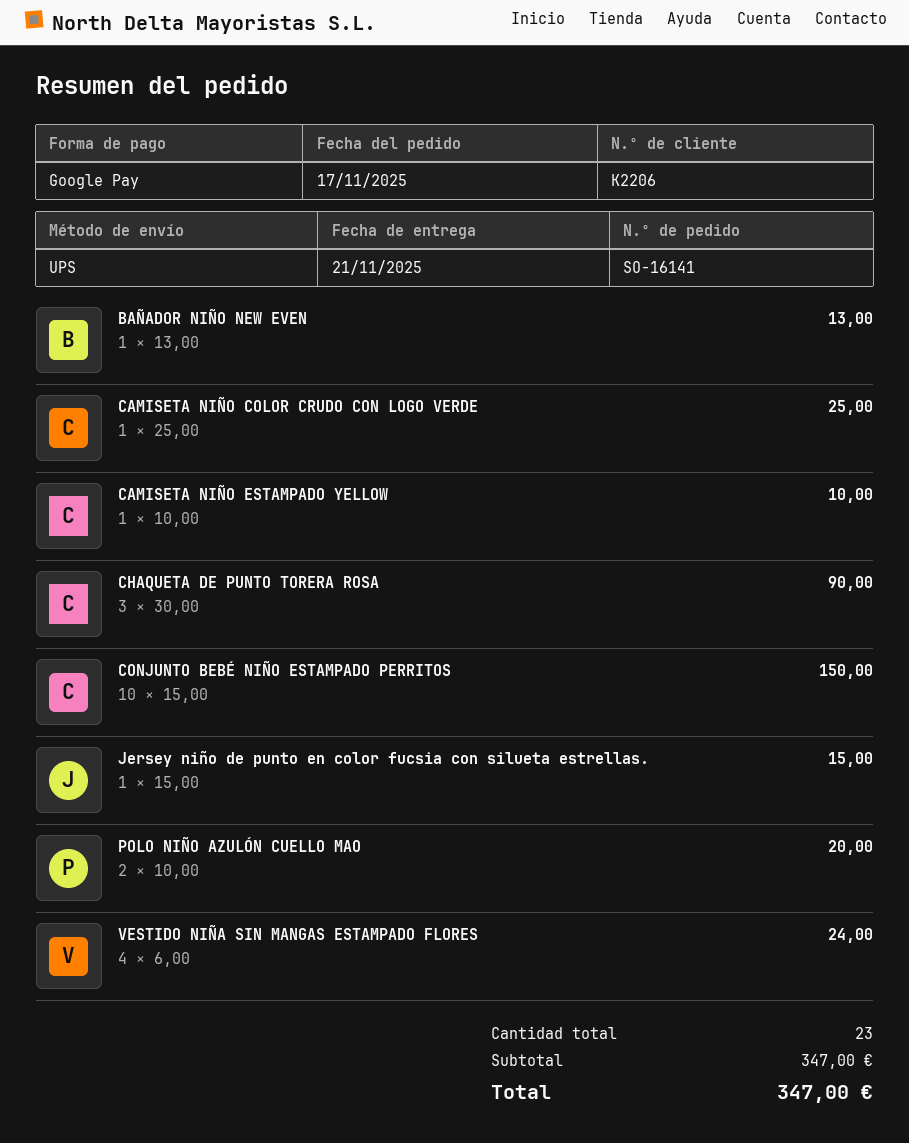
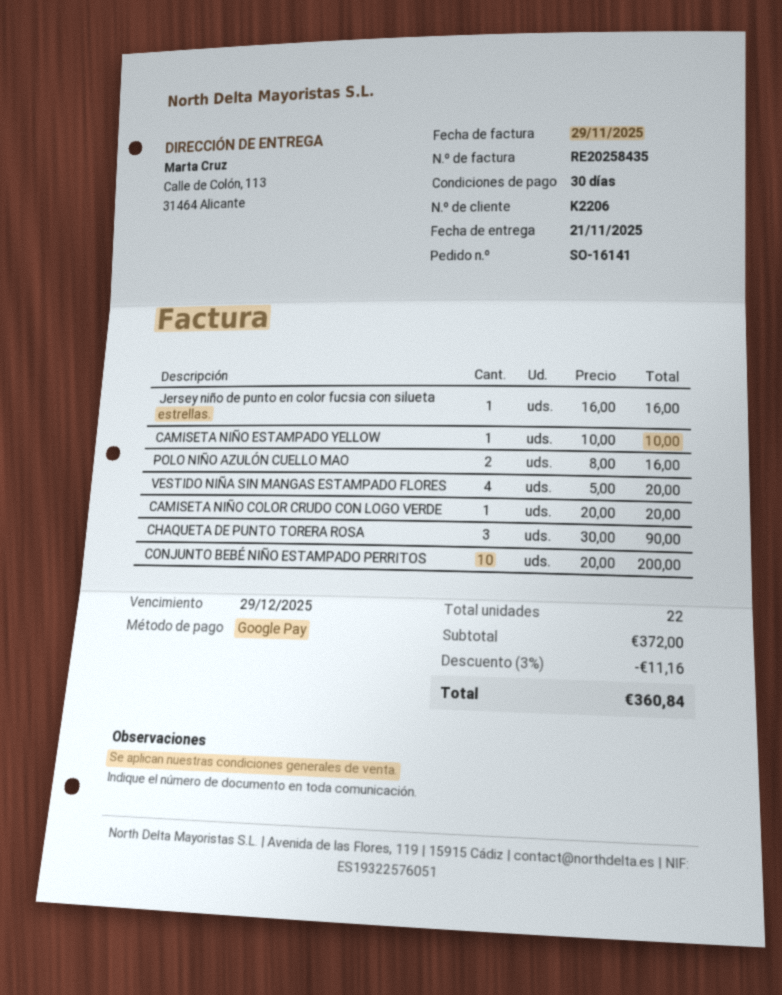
BAÑADOR NIÑO NEW EVEN: 1 x 13.00 = 13.00 -> none
CAMISETA NIÑO COLOR CRUDO CON LOGO VERDE: 1 x 25.00 = 25.00 -> 1 x 20.00 = 20.00
CONJUNTO BEBÉ NIÑO ESTAMPADO PERRITOS: 10 x 15.00 = 150.00 -> 10 x 20.00 = 200.00
Jersey niño de punto en color fucsia con silueta estrellas.: 1 x 15.00 = 15.00 -> 1 x 16.00 = 16.00
POLO NIÑO AZULÓN CUELLO MAO: 2 x 10.00 = 20.00 -> 2 x 8.00 = 16.00
VESTIDO NIÑA SIN MANGAS ESTAMPADO FLORES: 4 x 6.00 = 24.00 -> 4 x 5.00 = 20.00
total quantity: 23 -> 22
subtotal: 347.00 -> 372.00
discount: none -> 3% = 11.16
total: 347.00 -> 360.84

